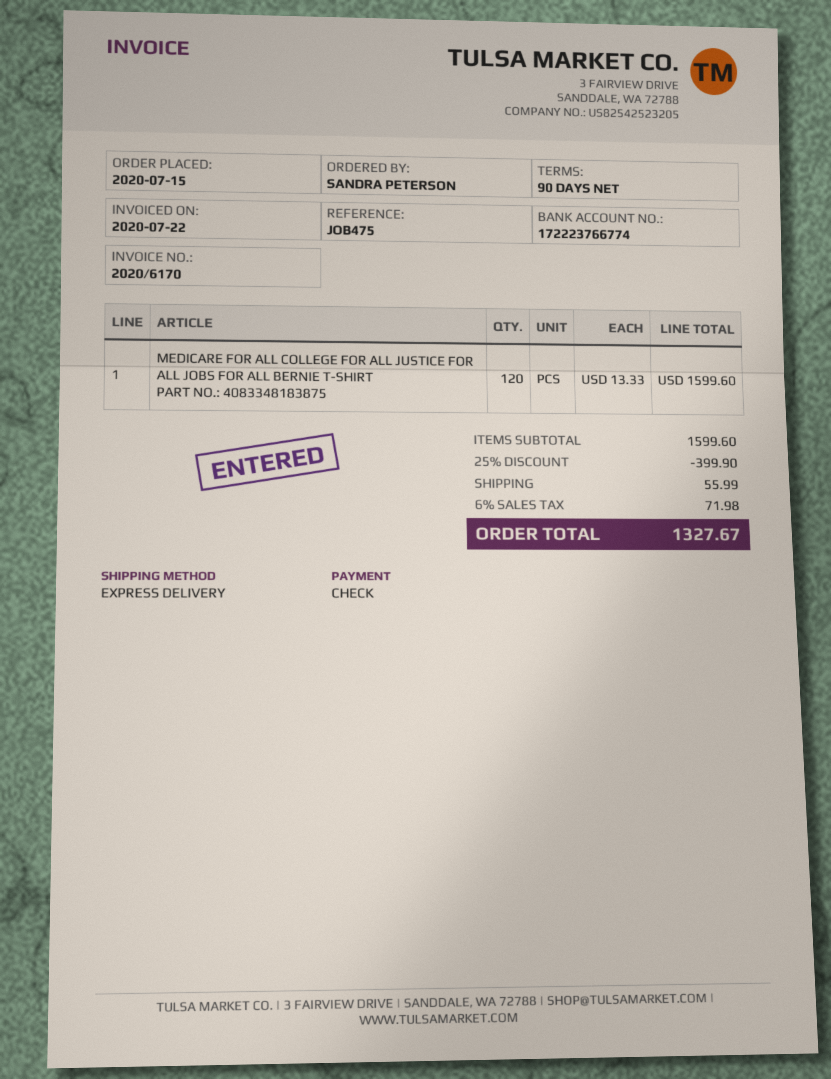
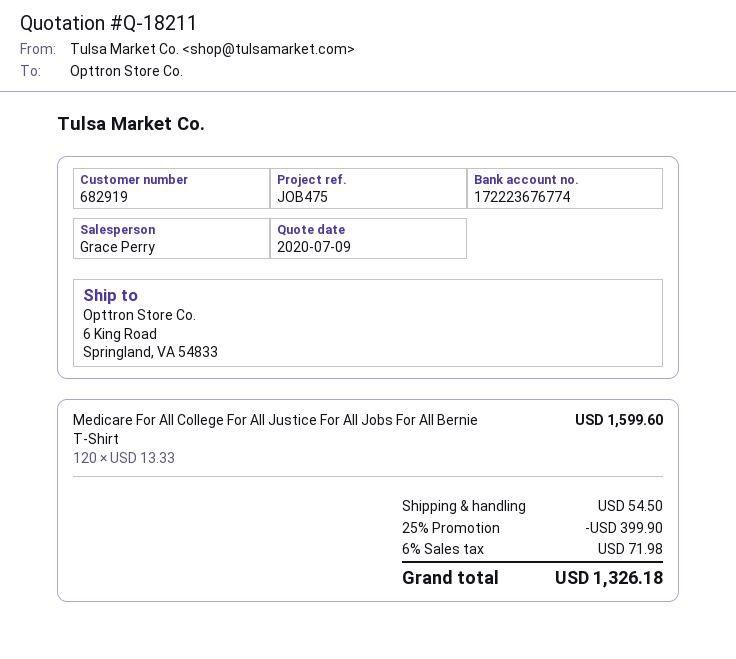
bank account: 172223766774 -> 172223676774
shipping: 55.99 -> 54.50
total: 1327.67 -> 1326.18

